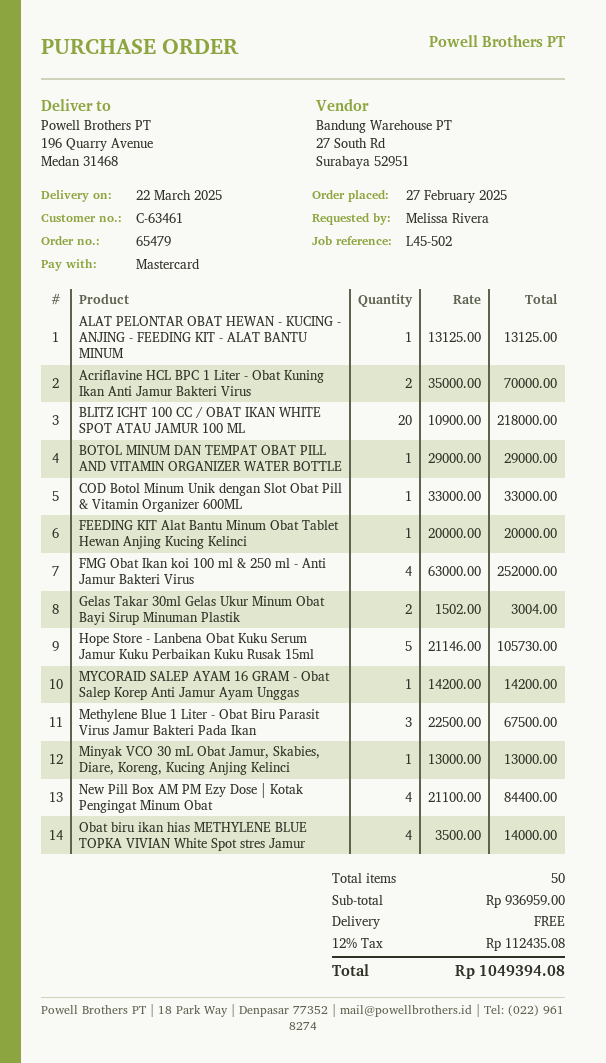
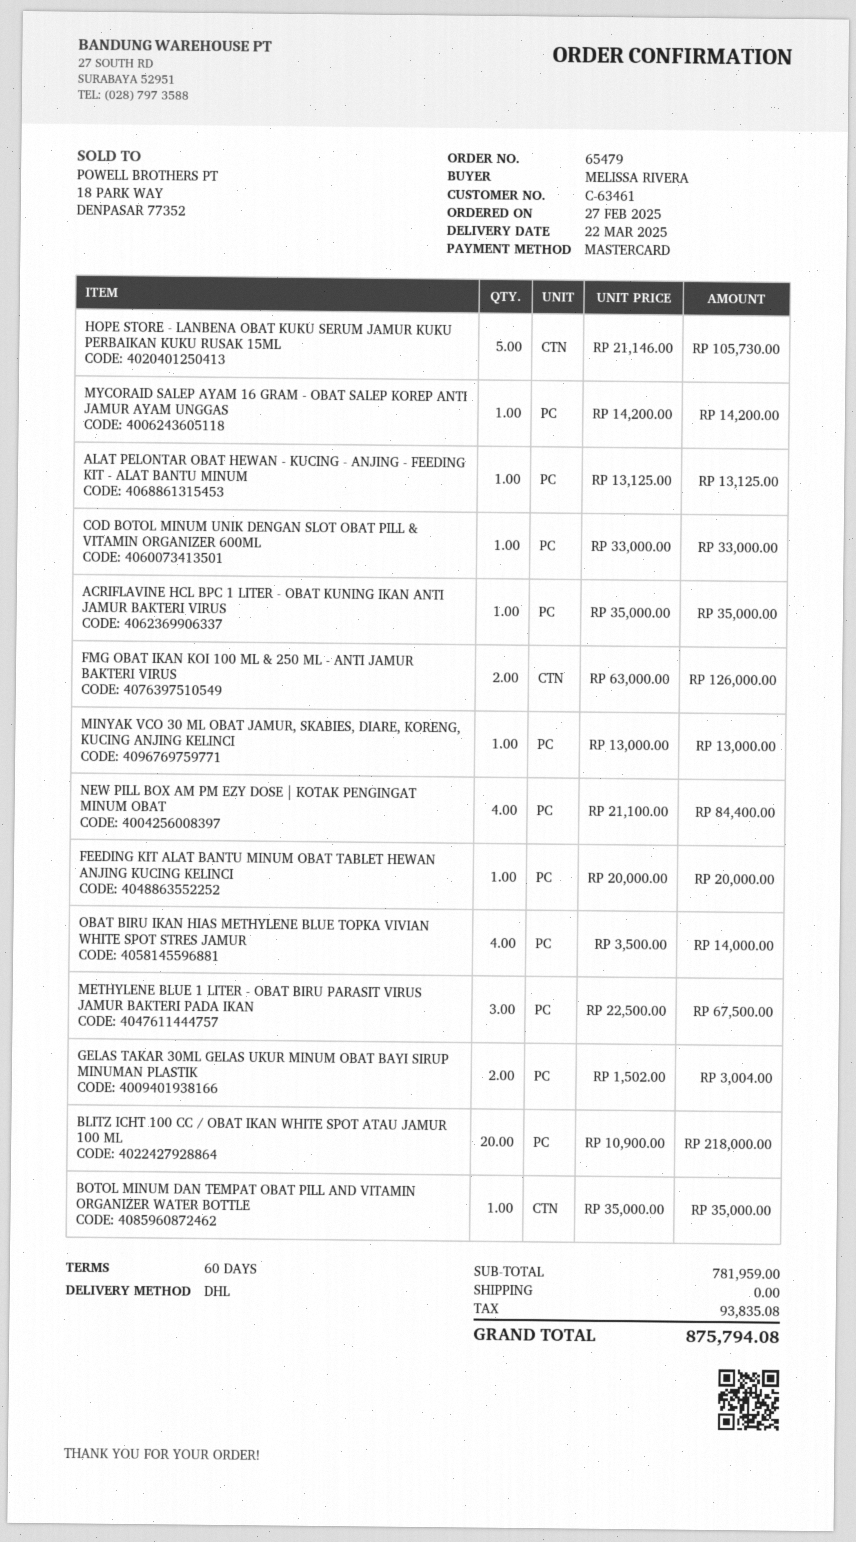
Acriflavine HCL BPC 1 Liter - Obat Kuning Ikan Anti Jamur Bakteri Virus: 2 x 35000.00 = 70000.00 -> 1 x 35000.00 = 35000.00
BOTOL MINUM DAN TEMPAT OBAT PILL AND VITAMIN ORGANIZER WATER BOTTLE: 1 x 29000.00 = 29000.00 -> 1 x 35000.00 = 35000.00
FMG Obat Ikan koi 100 ml & 250 ml - Anti Jamur Bakteri Virus: 4 x 63000.00 = 252000.00 -> 2 x 63000.00 = 126000.00
subtotal: 936959.00 -> 781959.00
tax: 112435.08 -> 93835.08
total: 1049394.08 -> 875794.08

